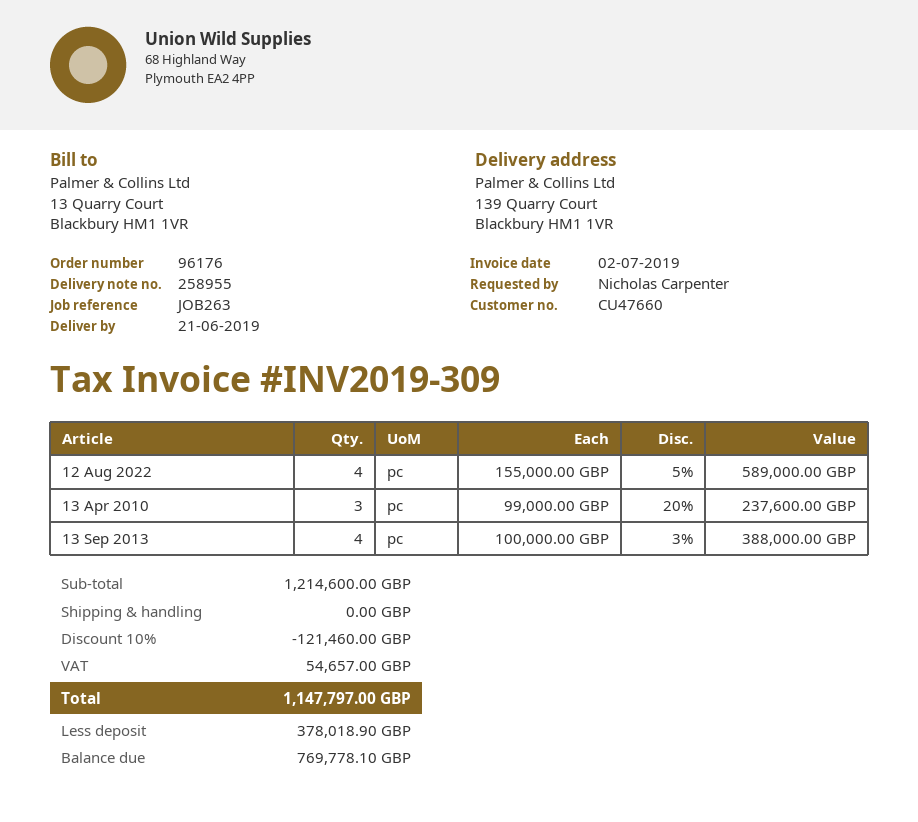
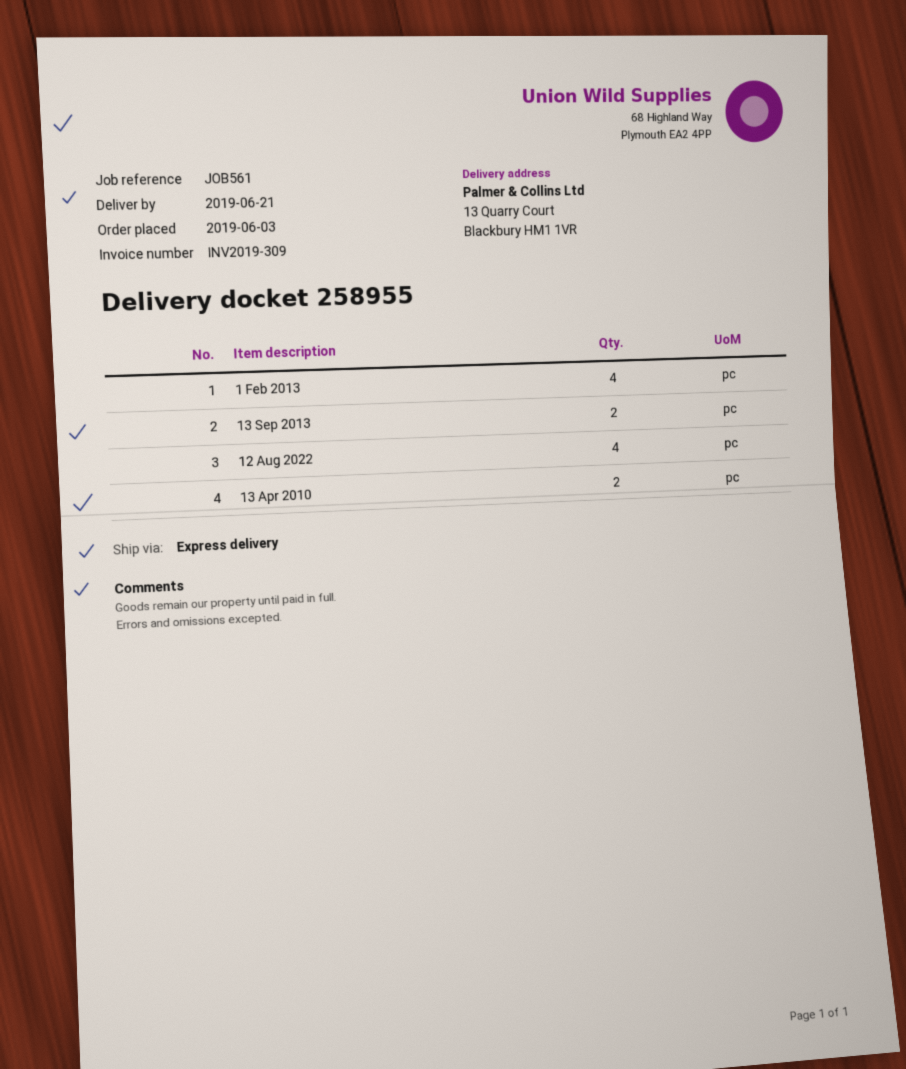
reference: JOB263 -> JOB561
ship to: 139 Quarry Court, Blackbury HM1 1VR -> 13 Quarry Court, Blackbury HM1 1VR
13 Apr 2010: 3 -> 2
13 Sep 2013: 4 -> 2
1 Feb 2013: none -> 4

